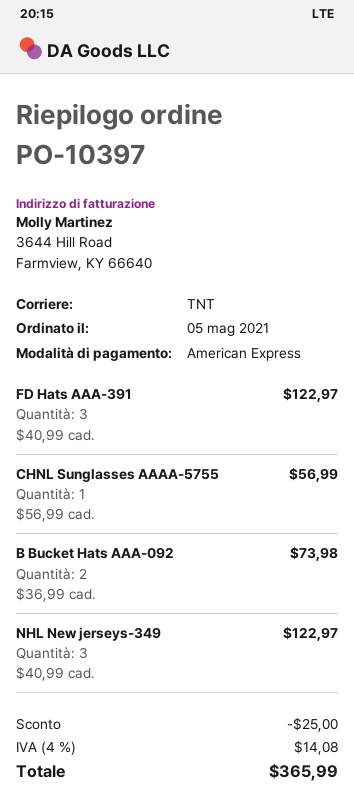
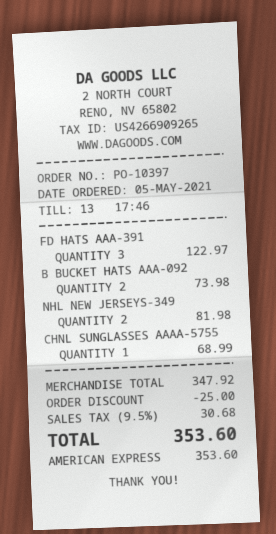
CHNL Sunglasses AAAA-5755: 1 for 56.99 -> 1 for 68.99
NHL New jerseys-349: 3 for 122.97 -> 2 for 81.98
tax: 4% = 14.08 -> 9.5% = 30.68
total: 365.99 -> 353.60

